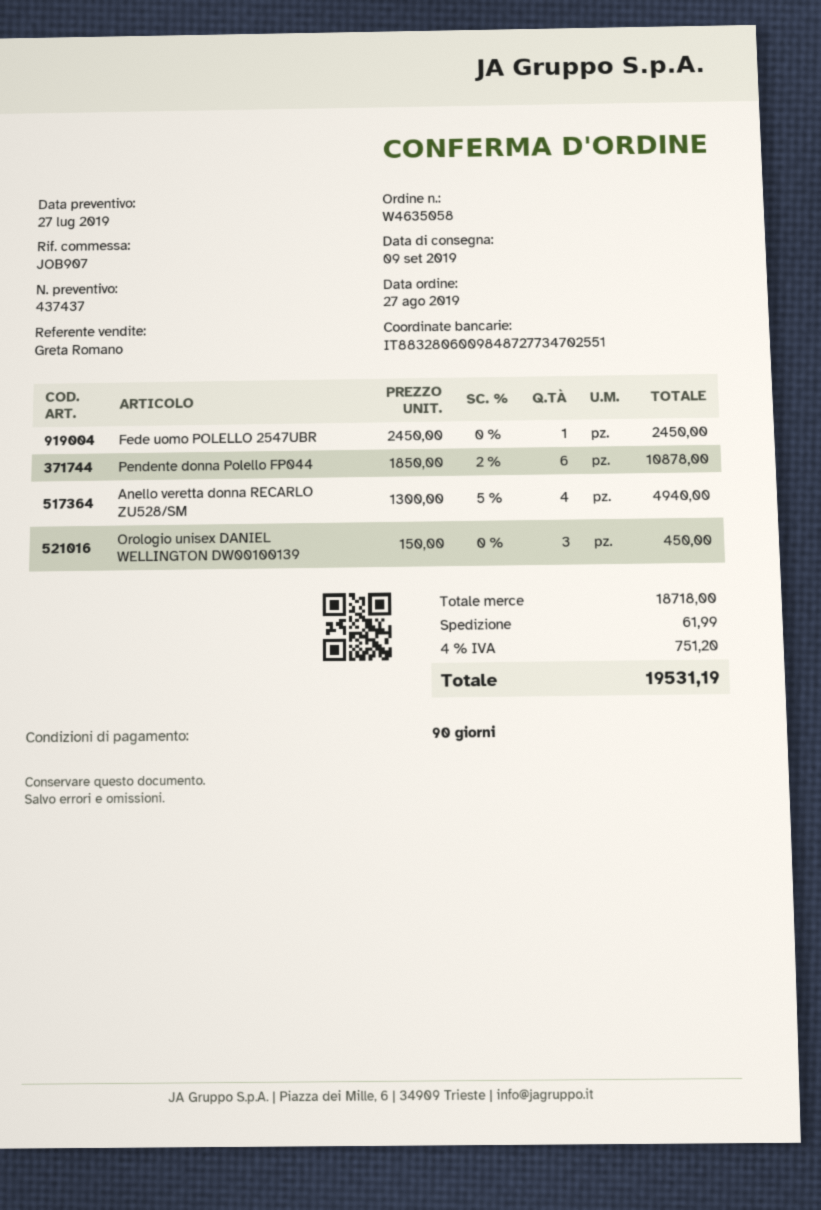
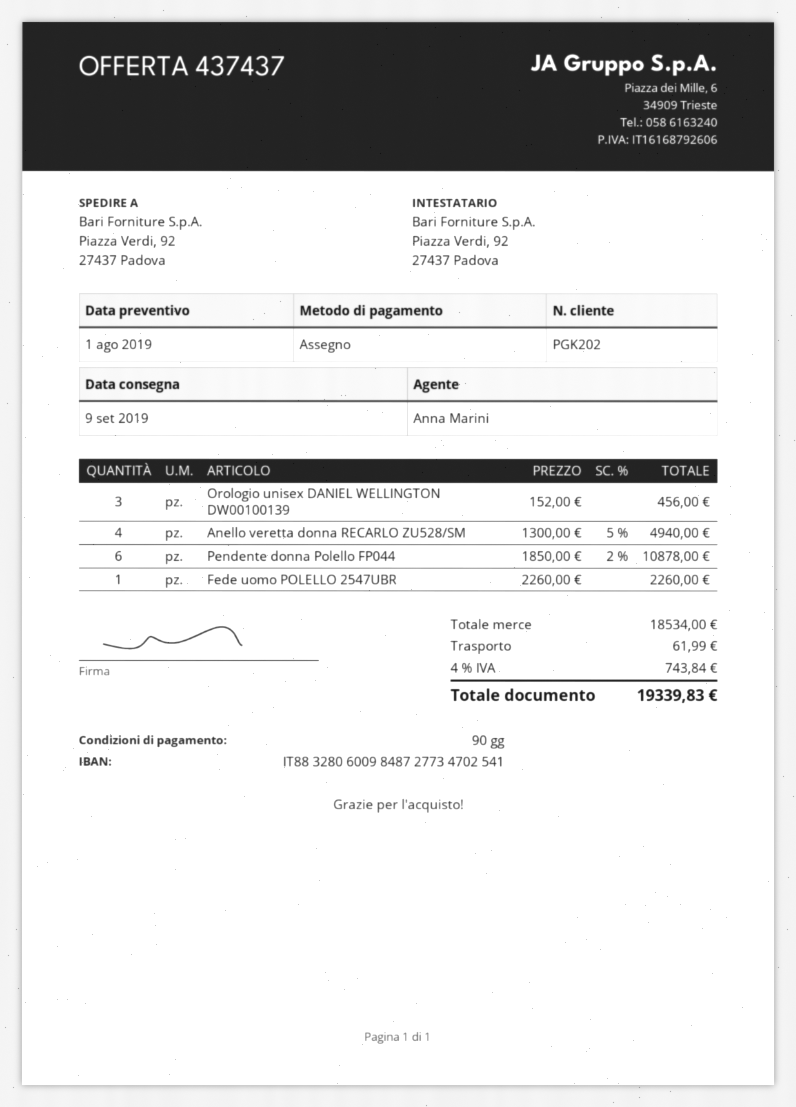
quote date: 2019-07-27 -> 2019-08-01
sales rep: Greta Romano -> Anna Marini
bank account: IT8832806009848727734702551 -> IT8832806009848727734702541
Fede uomo POLELLO 2547UBR: 1 x 2450.00 = 2450.00 -> 1 x 2260.00 = 2260.00
Orologio unisex DANIEL WELLINGTON DW00100139: 3 x 150.00 = 450.00 -> 3 x 152.00 = 456.00
subtotal: 18718.00 -> 18534.00
tax: 4% = 751.20 -> 4% = 743.84
total: 19531.19 -> 19339.83

